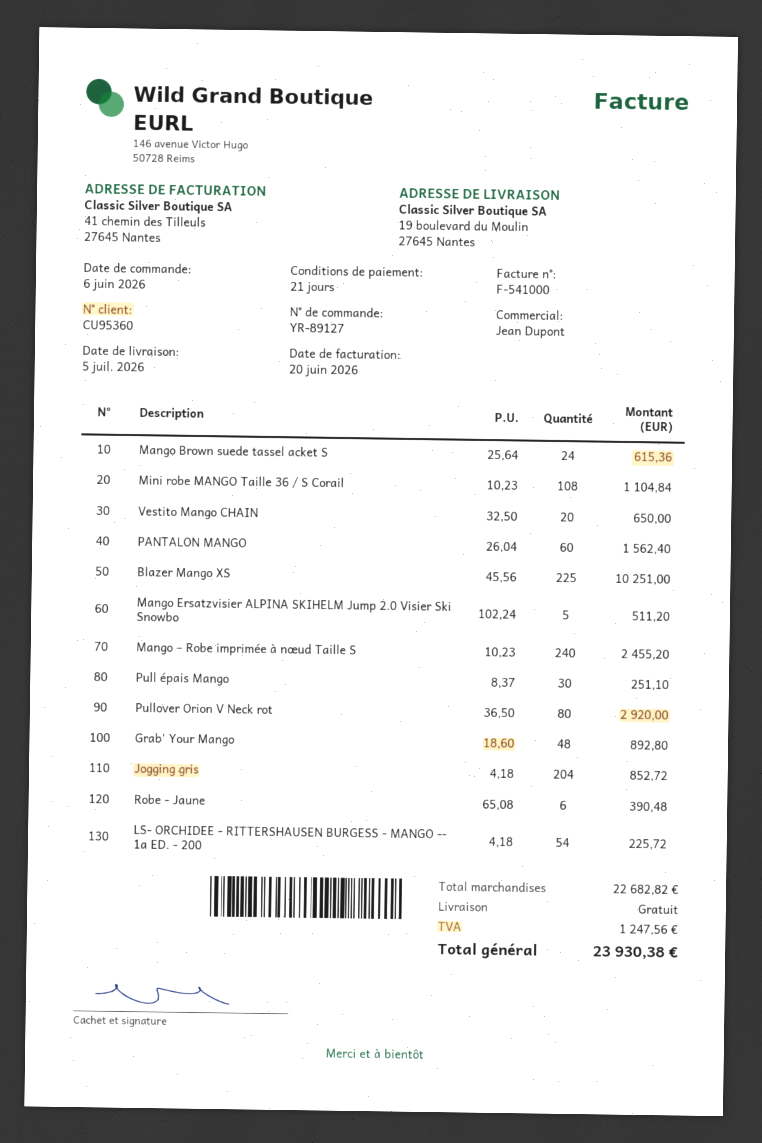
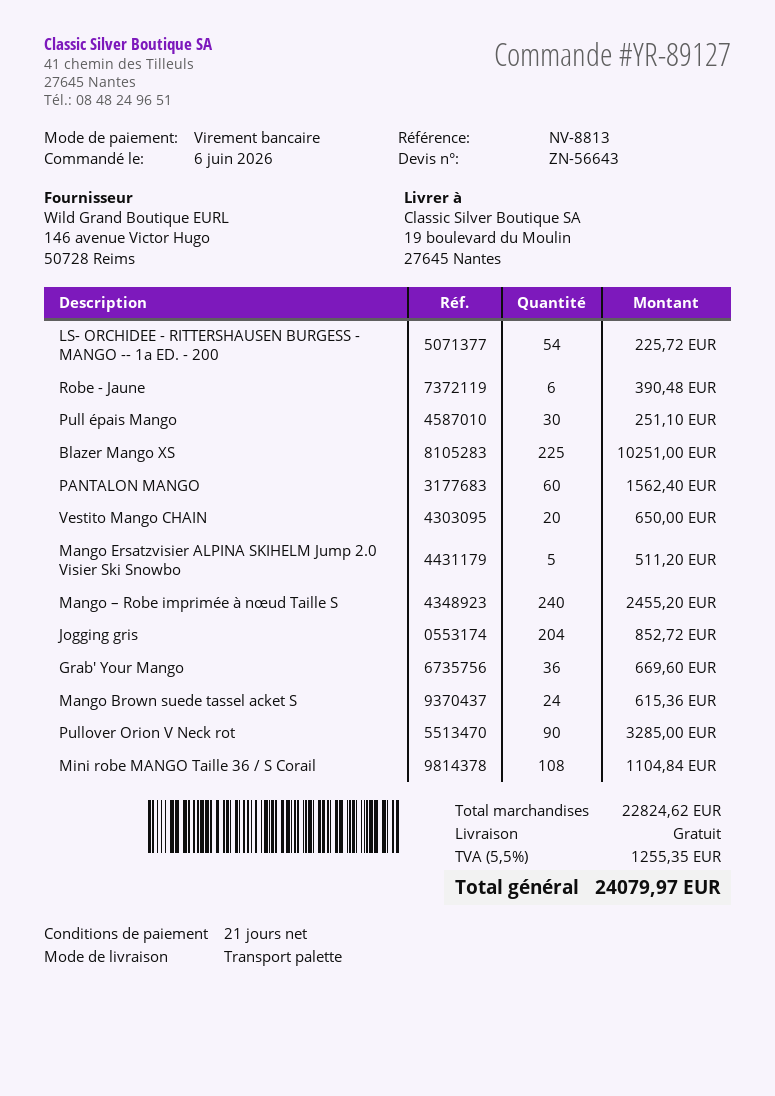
Pullover Orion V Neck rot: 80 for 2920.00 -> 90 for 3285.00
Grab' Your Mango: 48 for 892.80 -> 36 for 669.60
subtotal: 22682.82 -> 22824.62
tax: 1247.56 -> 1255.35
total: 23930.38 -> 24079.97

